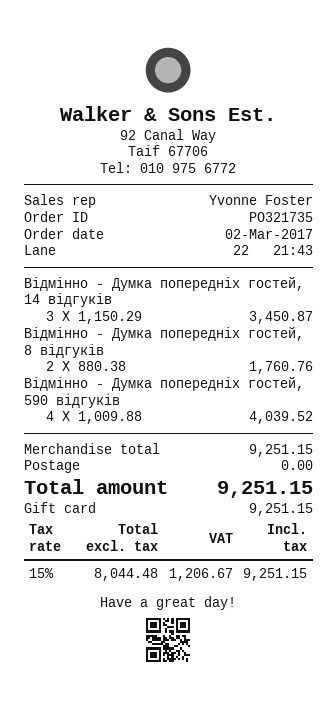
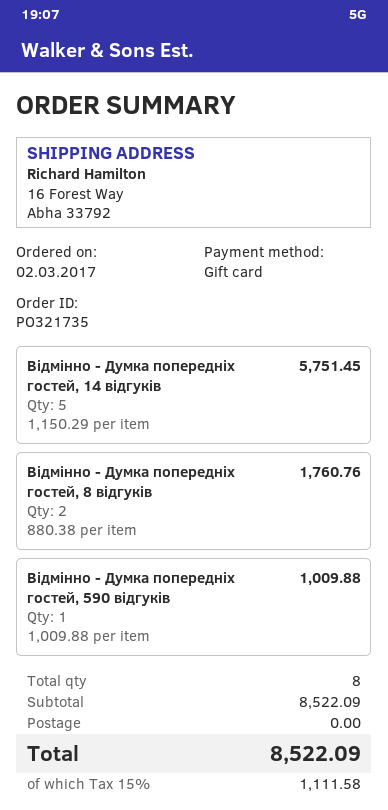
Відмінно - Думка попередніх гостей, 14 відгуків: 3 x 1150.29 = 3450.87 -> 5 x 1150.29 = 5751.45
Відмінно - Думка попередніх гостей, 590 відгуків: 4 x 1009.88 = 4039.52 -> 1 x 1009.88 = 1009.88
subtotal: 9251.15 -> 8522.09
tax: 15% = 1206.67 -> 15% = 1111.58
total: 9251.15 -> 8522.09

